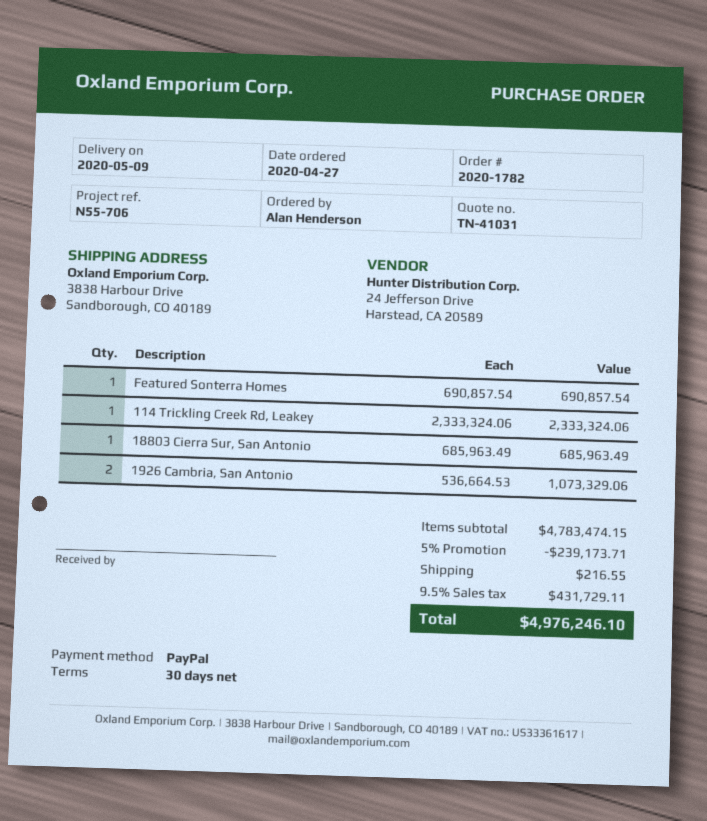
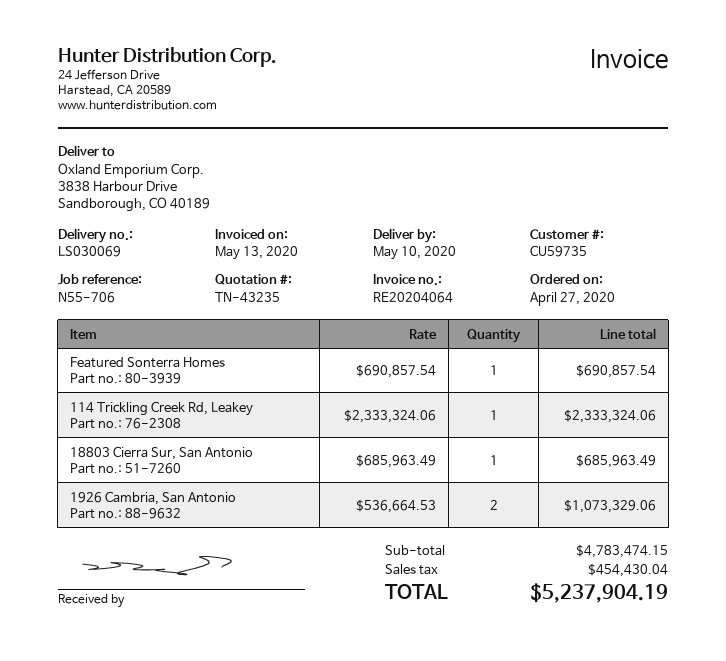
quote number: TN-41031 -> TN-43235
delivery date: 2020-05-09 -> 2020-05-10
discount: 5% = 239173.71 -> none
shipping: 216.55 -> none
tax: 431729.11 -> 454430.04
total: 4976246.10 -> 5237904.19

